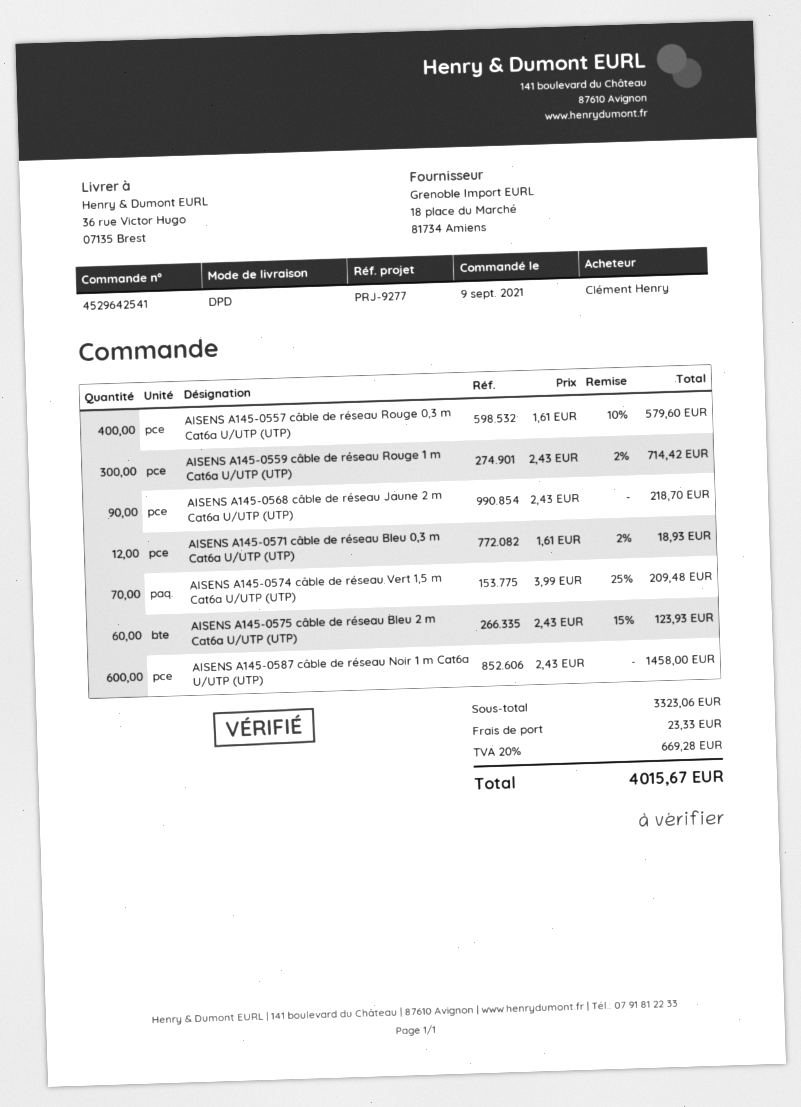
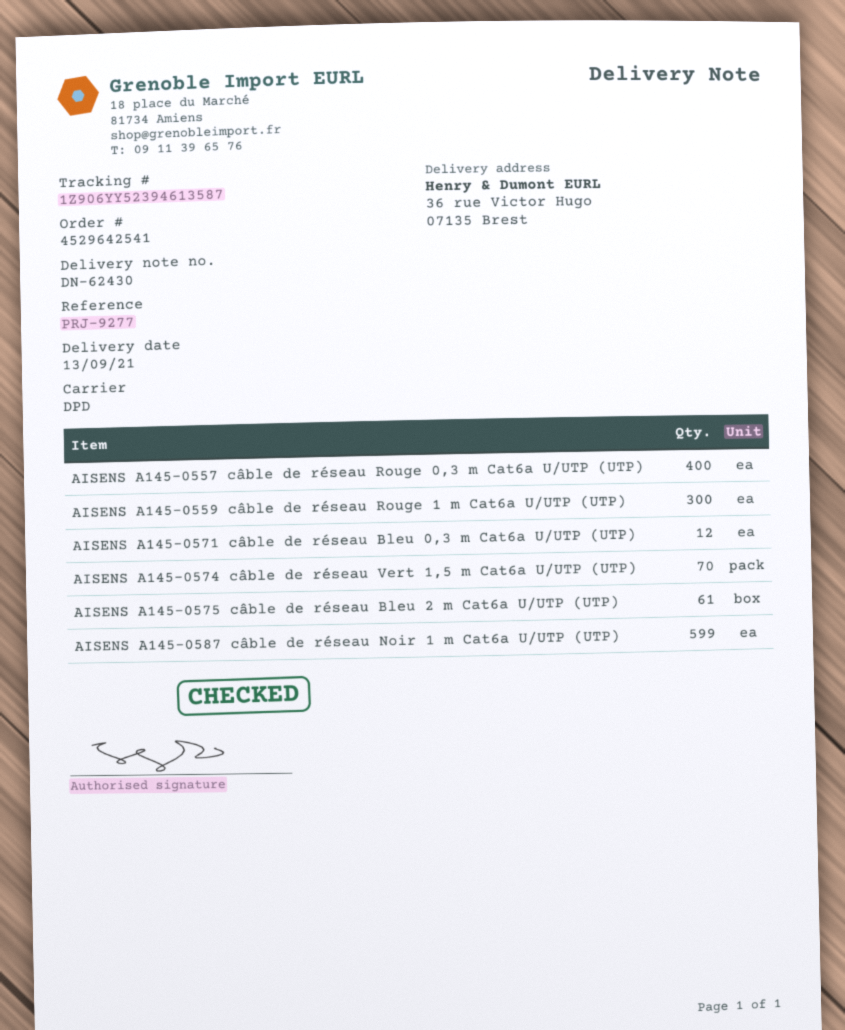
AISENS A145-0568 câble de réseau Jaune 2 m Cat6a U/UTP (UTP): 90 -> none
AISENS A145-0575 câble de réseau Bleu 2 m Cat6a U/UTP (UTP): 60 -> 61
AISENS A145-0587 câble de réseau Noir 1 m Cat6a U/UTP (UTP): 600 -> 599

